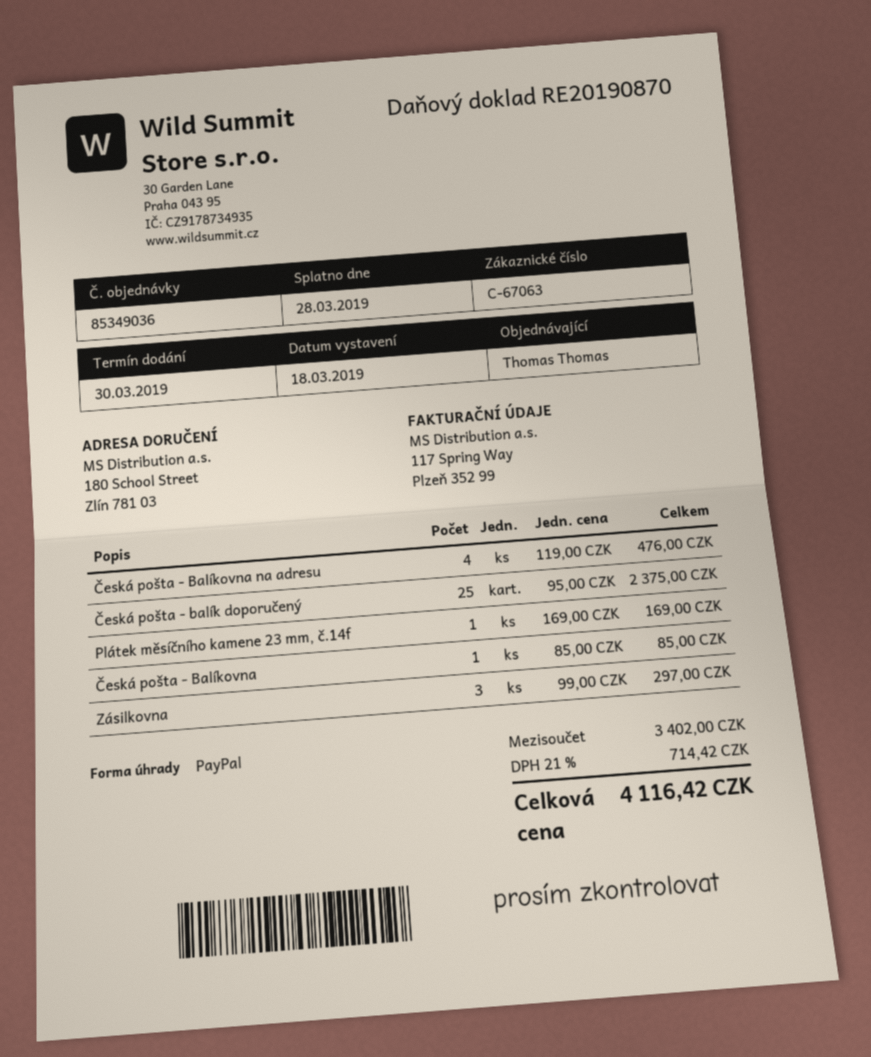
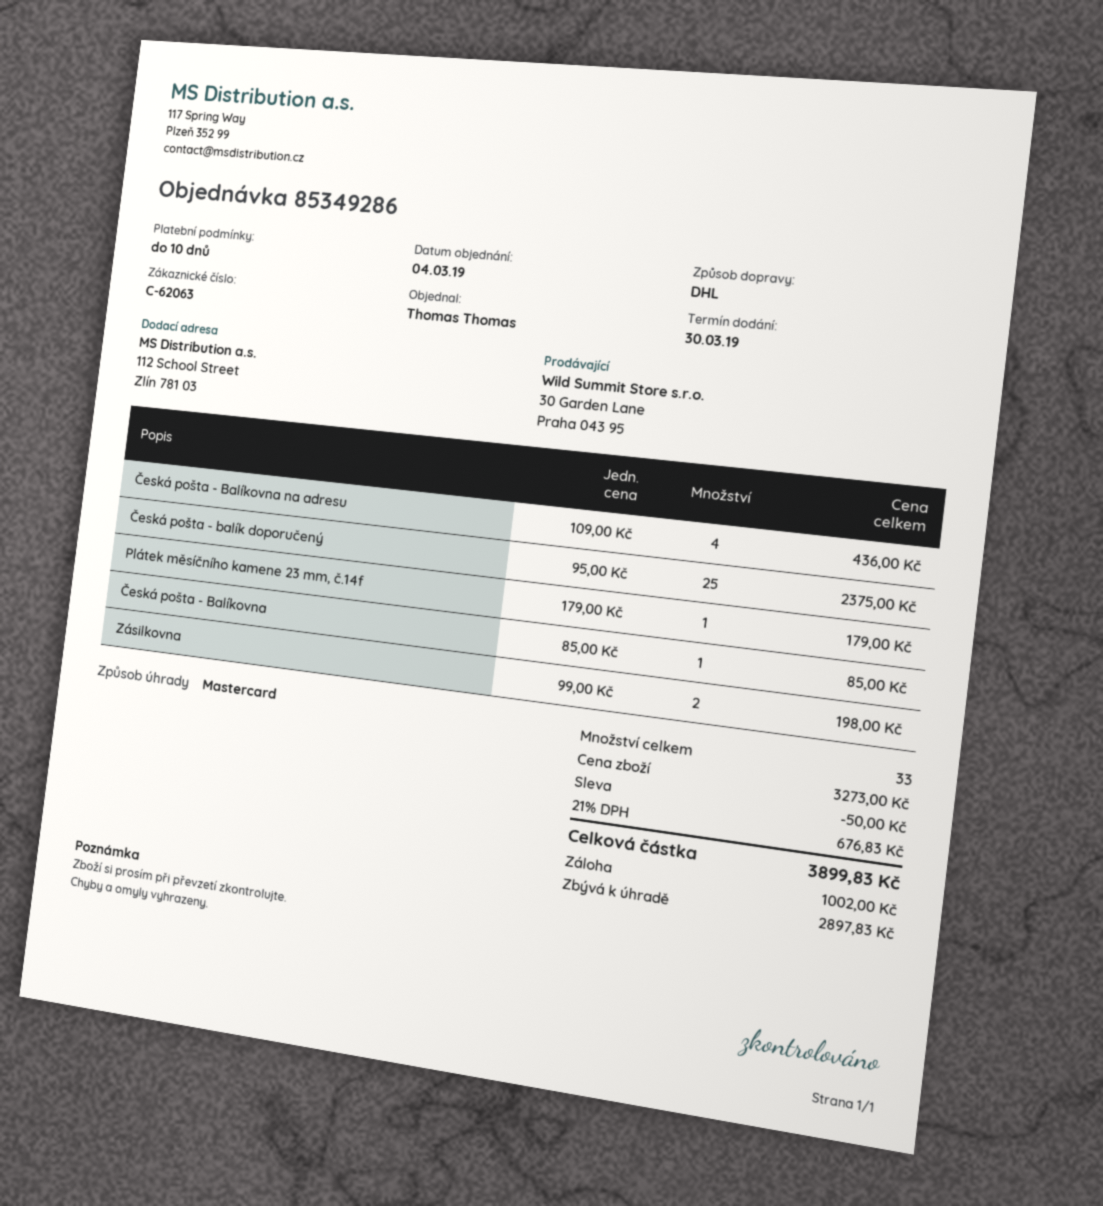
order number: 85349036 -> 85349286
customer number: C-67063 -> C-62063
payment method: PayPal -> Mastercard
ship to: 180 School Street, Zlín 781 03 -> 112 School Street, Zlín 781 03
Česká pošta - Balíkovna na adresu: 4 x 119.00 = 476.00 -> 4 x 109.00 = 436.00
Plátek měsíčního kamene 23 mm, č.14f: 1 x 169.00 = 169.00 -> 1 x 179.00 = 179.00
Zásilkovna: 3 x 99.00 = 297.00 -> 2 x 99.00 = 198.00
subtotal: 3402.00 -> 3273.00
discount: none -> 50.00
tax: 21% = 714.42 -> 21% = 676.83
total: 4116.42 -> 3899.83

